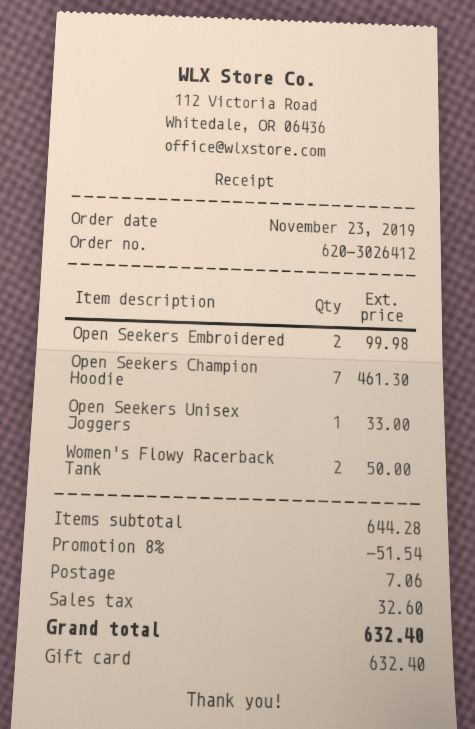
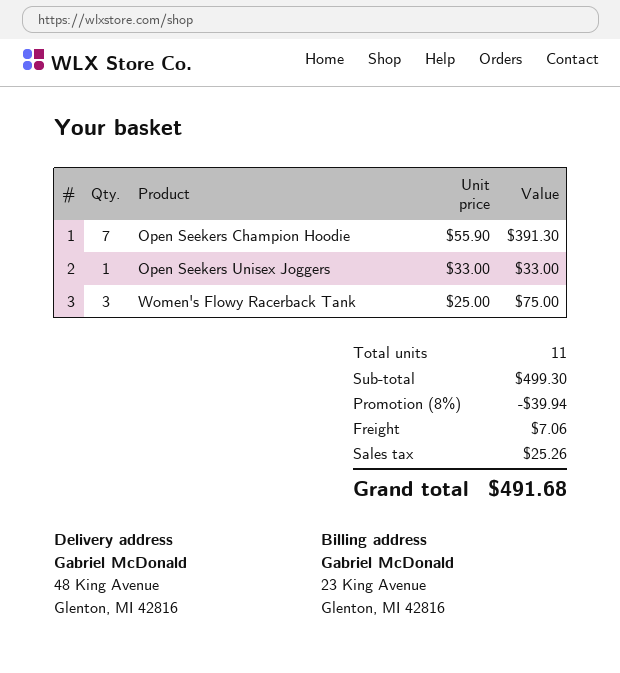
Open Seekers Embroidered: 2 for 99.98 -> none
Open Seekers Champion Hoodie: 7 for 461.30 -> 7 for 391.30
Women's Flowy Racerback Tank: 2 for 50.00 -> 3 for 75.00
subtotal: 644.28 -> 499.30
discount: 8% = 51.54 -> 8% = 39.94
tax: 32.60 -> 25.26
total: 632.40 -> 491.68

